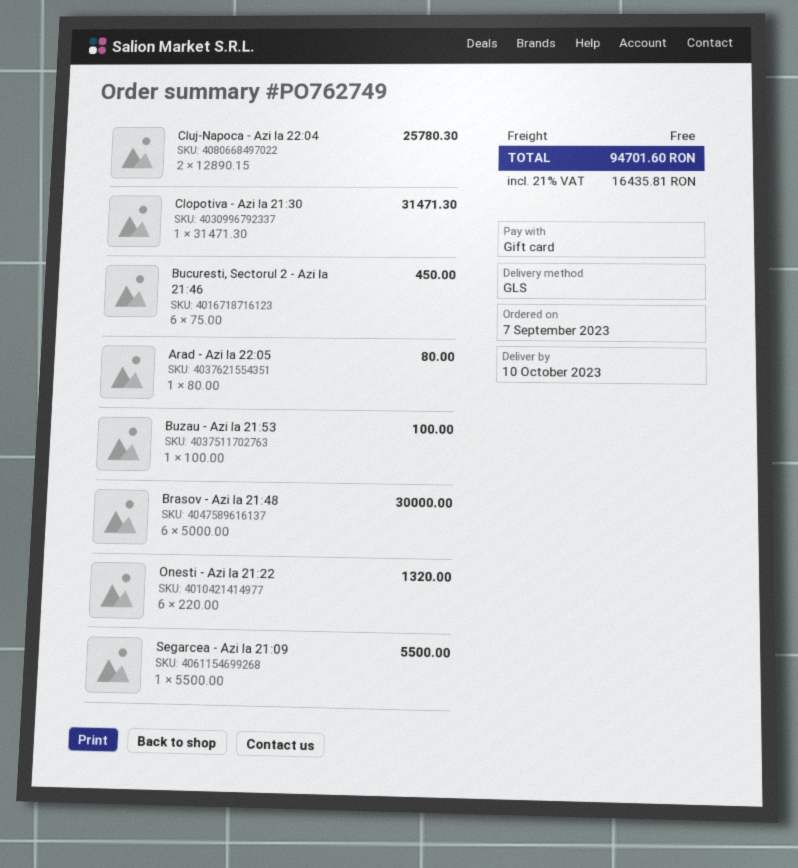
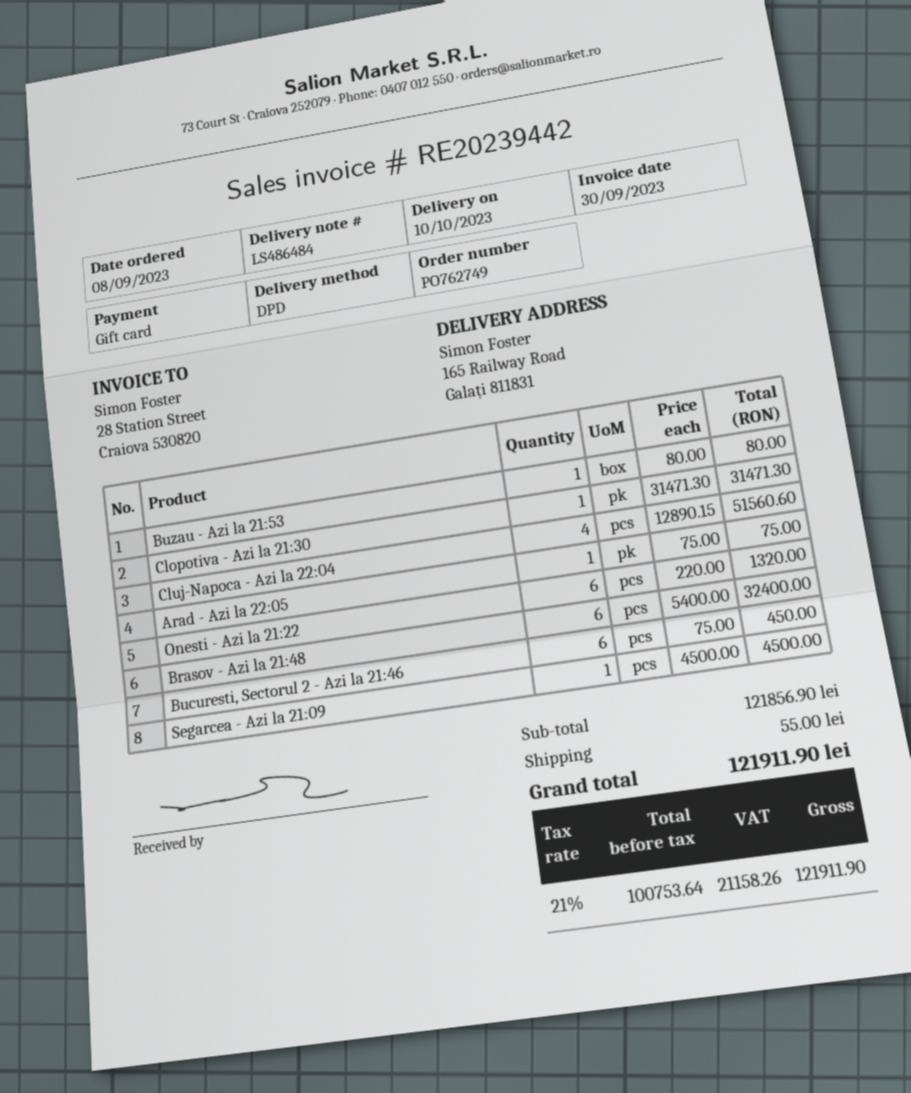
order date: 2023-09-07 -> 2023-09-08
shipping method: GLS -> DPD
Cluj-Napoca - Azi la 22:04: 2 x 12890.15 = 25780.30 -> 4 x 12890.15 = 51560.60
Arad - Azi la 22:05: 1 x 80.00 = 80.00 -> 1 x 75.00 = 75.00
Buzau - Azi la 21:53: 1 x 100.00 = 100.00 -> 1 x 80.00 = 80.00
Brasov - Azi la 21:48: 6 x 5000.00 = 30000.00 -> 6 x 5400.00 = 32400.00
Segarcea - Azi la 21:09: 1 x 5500.00 = 5500.00 -> 1 x 4500.00 = 4500.00
shipping: 0.00 -> 55.00
tax: 21% = 16435.81 -> 21% = 21158.26
total: 94701.60 -> 121911.90

